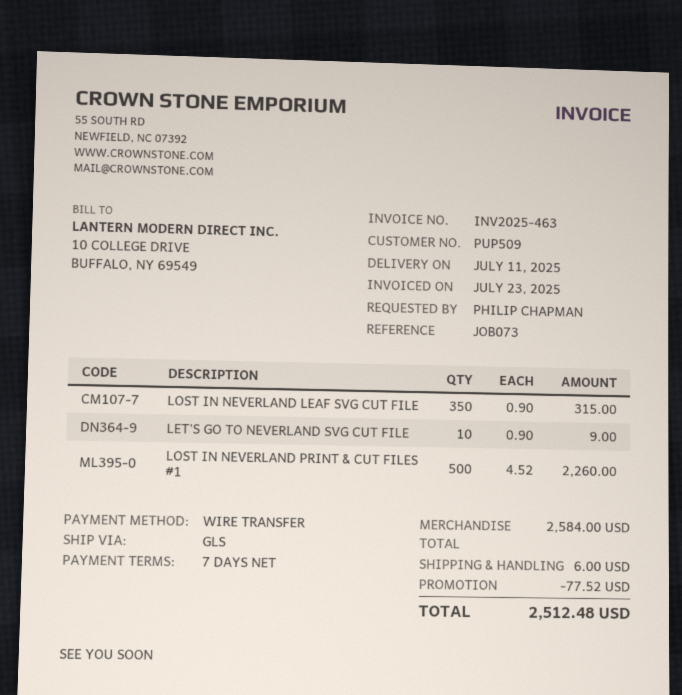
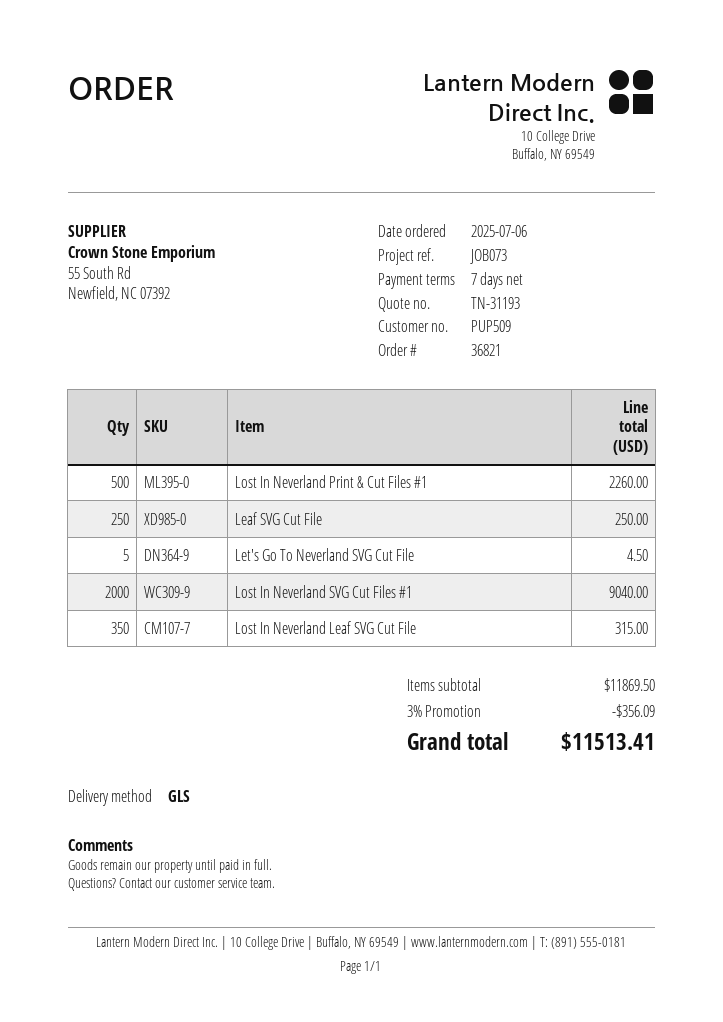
LET'S GO TO NEVERLAND SVG CUT FILE: 10 for 9.00 -> 5 for 4.50
Leaf SVG Cut File: none -> 250 for 250.00
Lost In Neverland SVG Cut Files #1: none -> 2000 for 9040.00
subtotal: 2584.00 -> 11869.50
discount: 77.52 -> 356.09
shipping: 6.00 -> none
total: 2512.48 -> 11513.41

